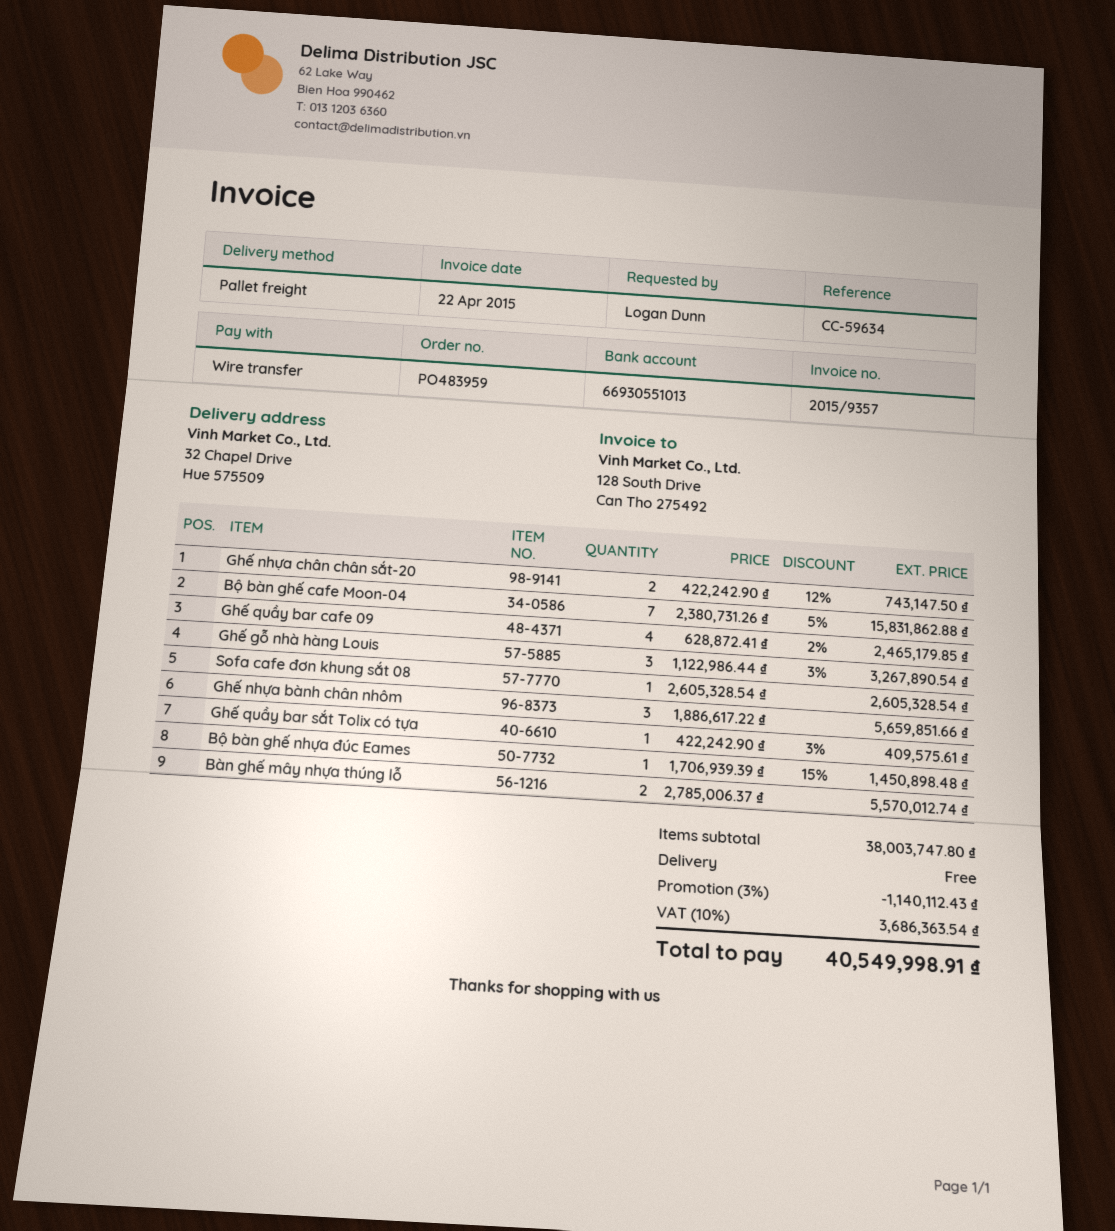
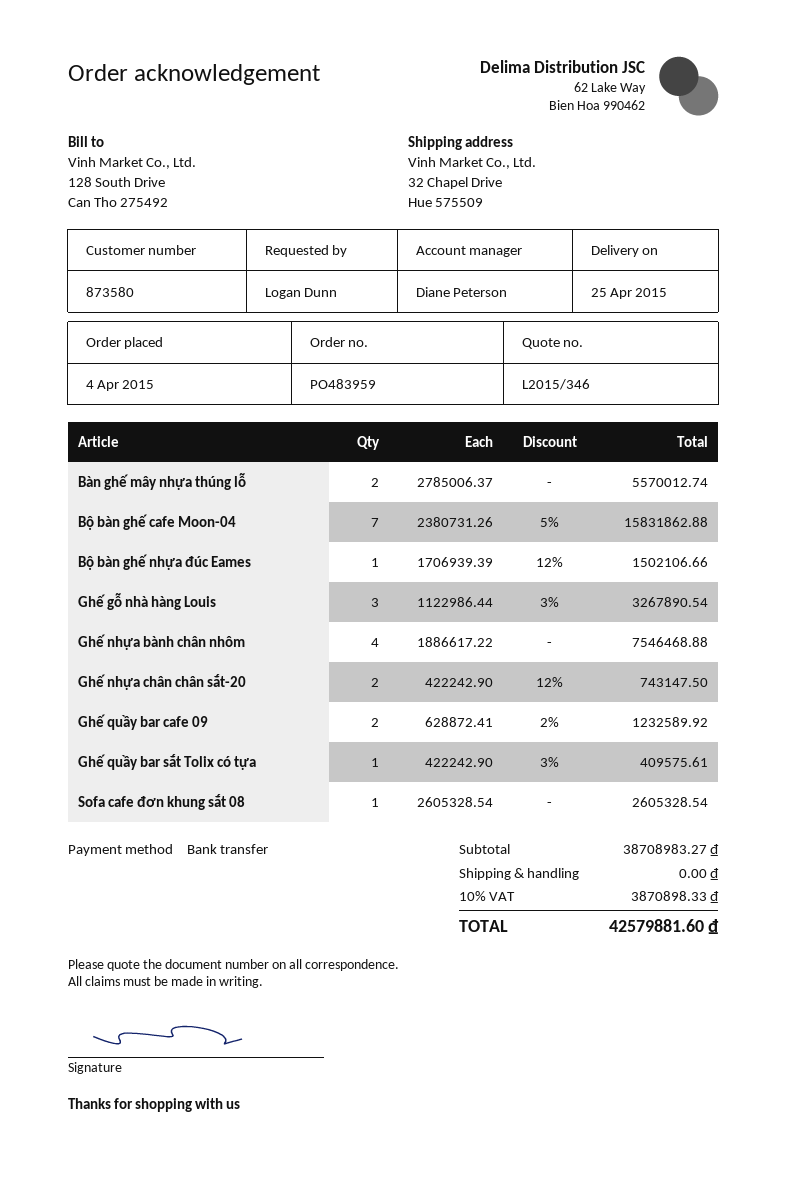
Ghế quầy bar cafe 09: 4 x 628872.41 - 2% = 2465179.85 -> 2 x 628872.41 - 2% = 1232589.92
Ghế nhựa bành chân nhôm: 3 x 1886617.22 = 5659851.66 -> 4 x 1886617.22 = 7546468.88
Bộ bàn ghế nhựa đúc Eames: 1 x 1706939.39 - 15% = 1450898.48 -> 1 x 1706939.39 - 12% = 1502106.66
subtotal: 38003747.80 -> 38708983.27
discount: 3% = 1140112.43 -> none
tax: 10% = 3686363.54 -> 10% = 3870898.33
total: 40549998.91 -> 42579881.60

